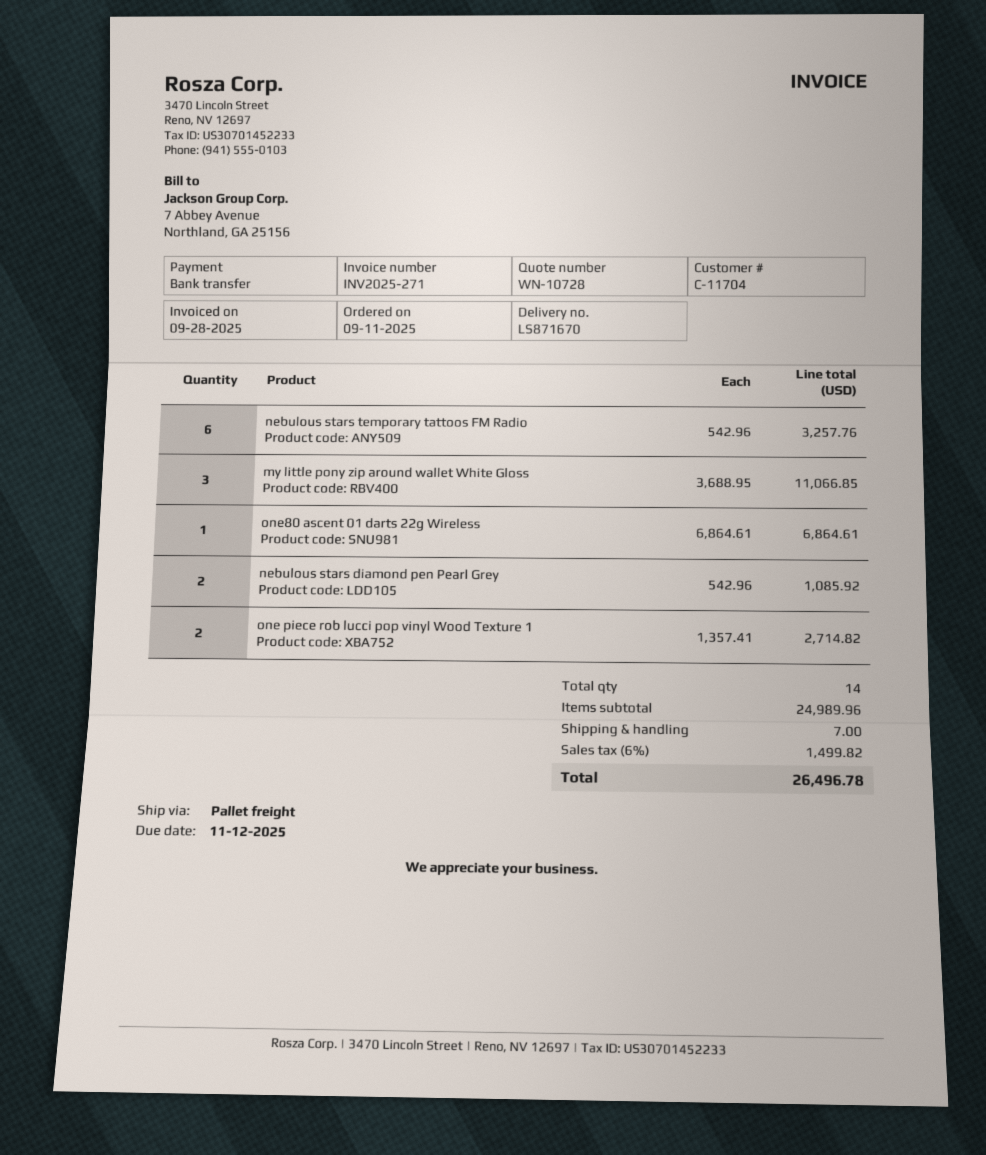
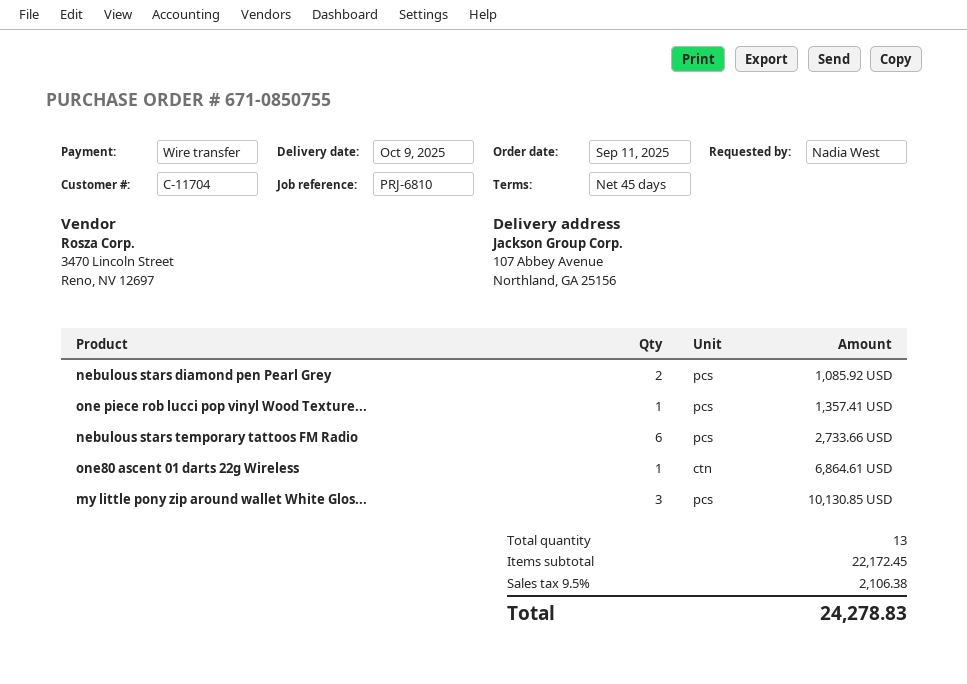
nebulous stars temporary tattoos FM Radio: 6 for 3257.76 -> 6 for 2733.66
my little pony zip around wallet White Gloss: 3 for 11066.85 -> 3 for 10130.85
one piece rob lucci pop vinyl Wood Texture 1: 2 for 2714.82 -> 1 for 1357.41
total quantity: 14 -> 13
subtotal: 24989.96 -> 22172.45
shipping: 7.00 -> none
tax: 6% = 1499.82 -> 9.5% = 2106.38
total: 26496.78 -> 24278.83

